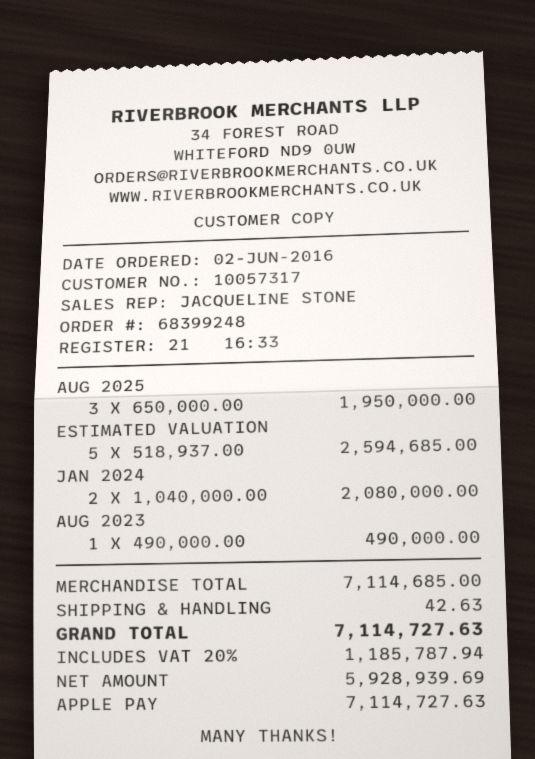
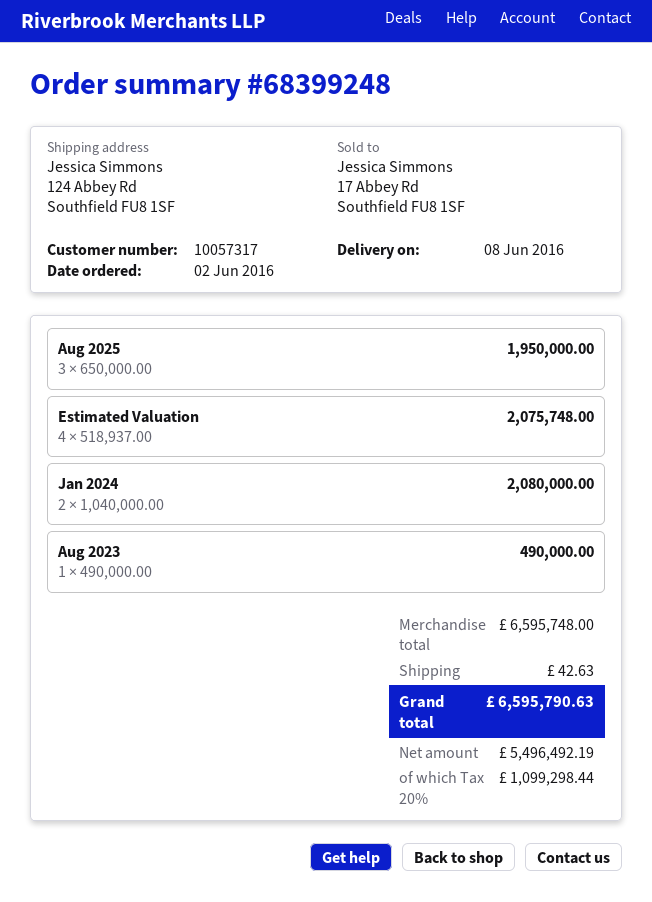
ESTIMATED VALUATION: 5 x 518937.00 = 2594685.00 -> 4 x 518937.00 = 2075748.00
subtotal: 7114685.00 -> 6595748.00
net: 5928939.69 -> 5496492.19
tax: 20% = 1185787.94 -> 20% = 1099298.44
total: 7114727.63 -> 6595790.63

